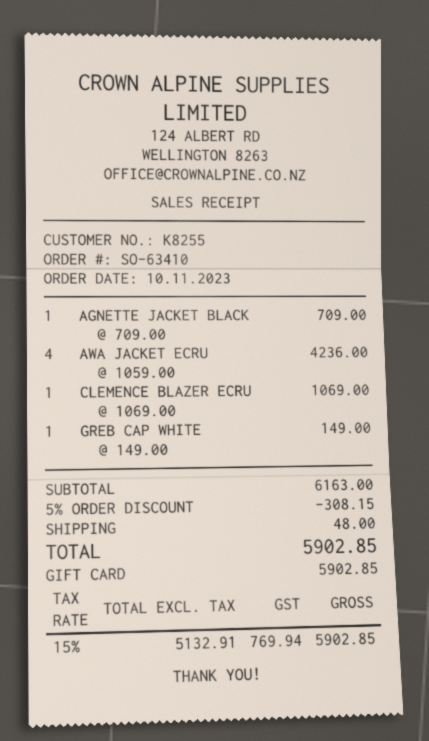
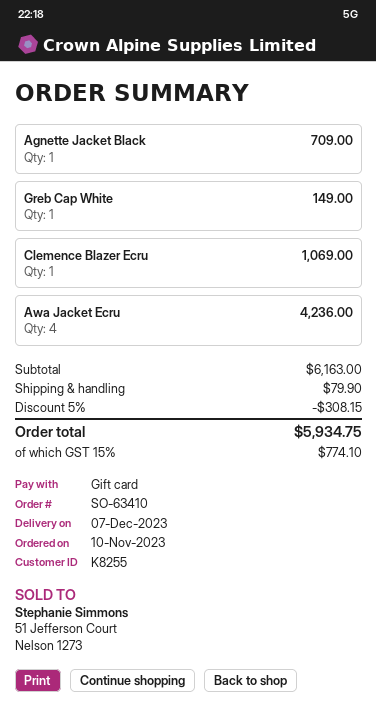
shipping: 48.00 -> 79.90
tax: 15% = 769.94 -> 15% = 774.10
total: 5902.85 -> 5934.75

